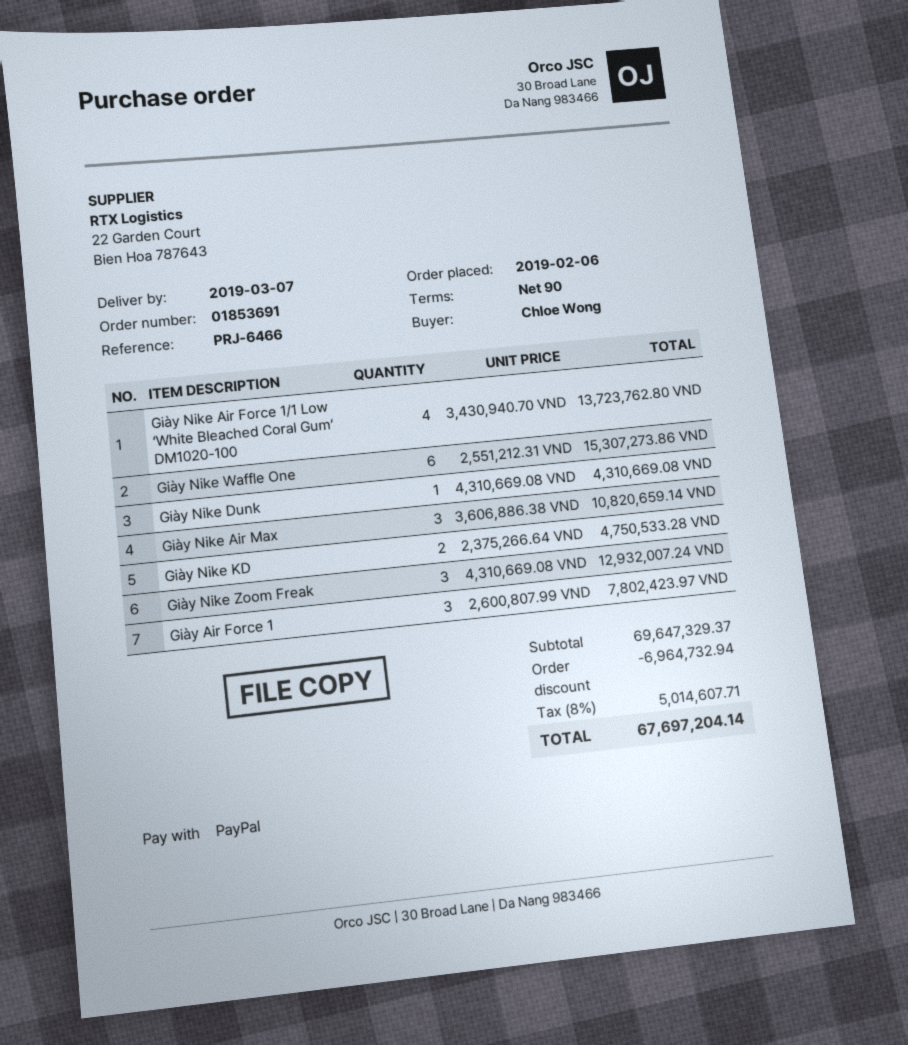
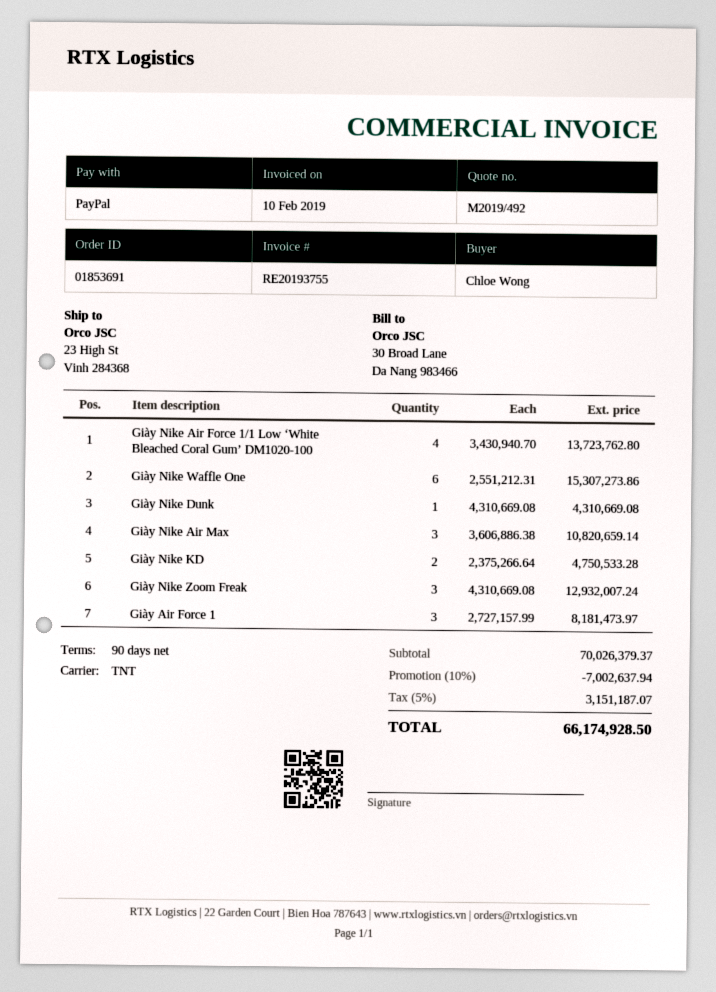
Giày Air Force 1: 3 x 2600807.99 = 7802423.97 -> 3 x 2727157.99 = 8181473.97
subtotal: 69647329.37 -> 70026379.37
discount: 6964732.94 -> 7002637.94
tax: 8% = 5014607.71 -> 5% = 3151187.07
total: 67697204.14 -> 66174928.50

